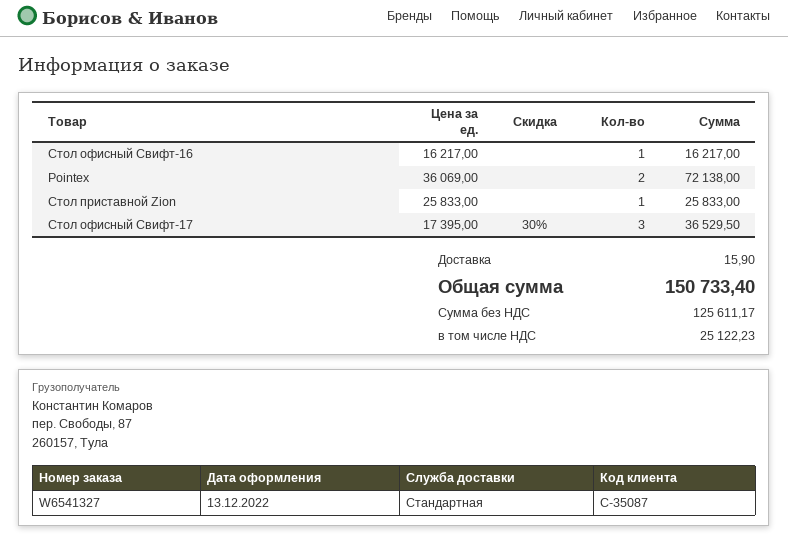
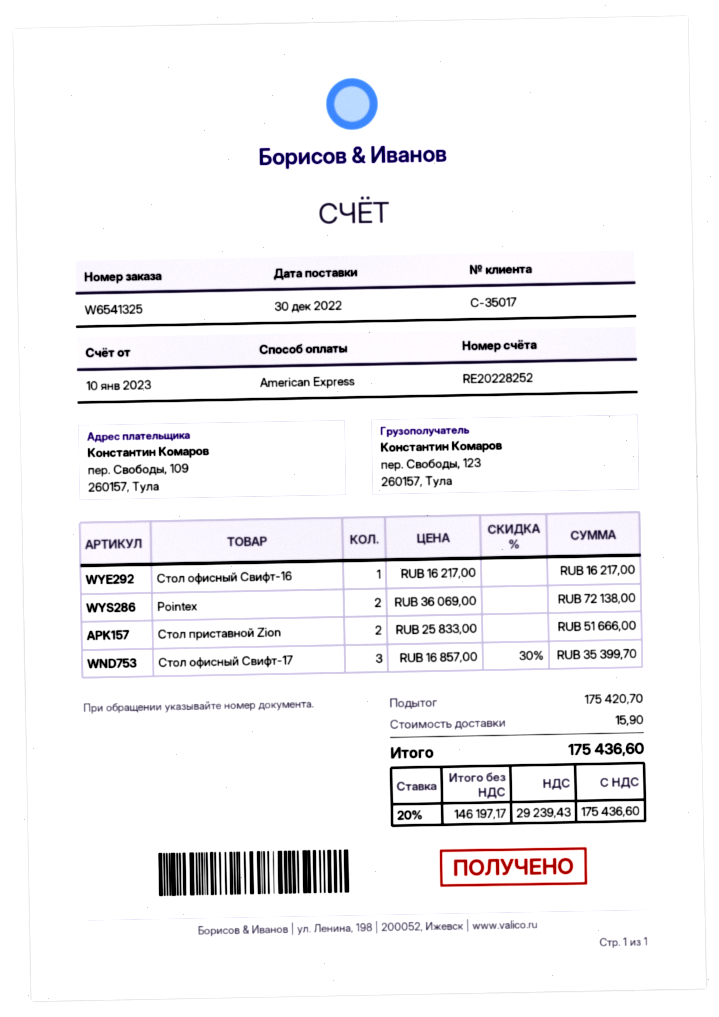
order number: W6541327 -> W6541325
customer number: C-35087 -> C-35017
ship to: пер. Свободы, 87, 260157, Тула -> пер. Свободы, 123, 260157, Тула
Стол приставной Zion: 1 x 25833.00 = 25833.00 -> 2 x 25833.00 = 51666.00
Стол офисный Свифт-17: 3 x 17395.00 - 30% = 36529.50 -> 3 x 16857.00 - 30% = 35399.70
net: 125611.17 -> 146197.17
tax: 25122.23 -> 29239.43
total: 150733.40 -> 175436.60

